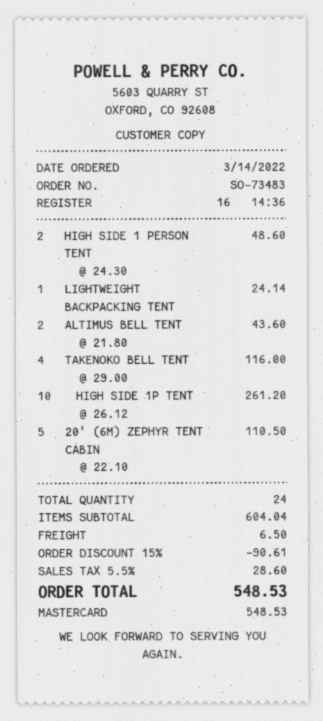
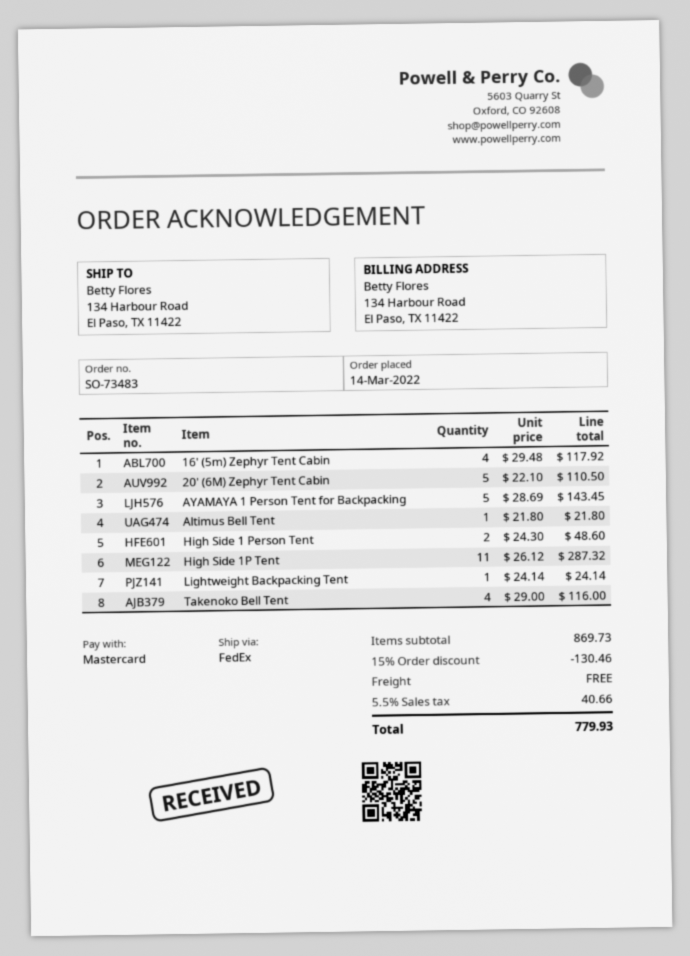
ALTIMUS BELL TENT: 2 x 21.80 = 43.60 -> 1 x 21.80 = 21.80
HIGH SIDE 1P TENT: 10 x 26.12 = 261.20 -> 11 x 26.12 = 287.32
16' (5m) Zephyr Tent Cabin: none -> 4 x 29.48 = 117.92
AYAMAYA 1 Person Tent for Backpacking: none -> 5 x 28.69 = 143.45
subtotal: 604.04 -> 869.73
discount: 15% = 90.61 -> 15% = 130.46
shipping: 6.50 -> 0.00
tax: 5.5% = 28.60 -> 5.5% = 40.66
total: 548.53 -> 779.93

